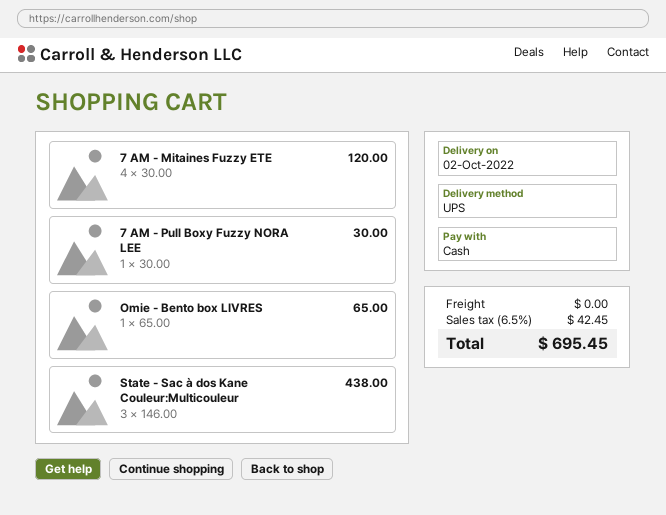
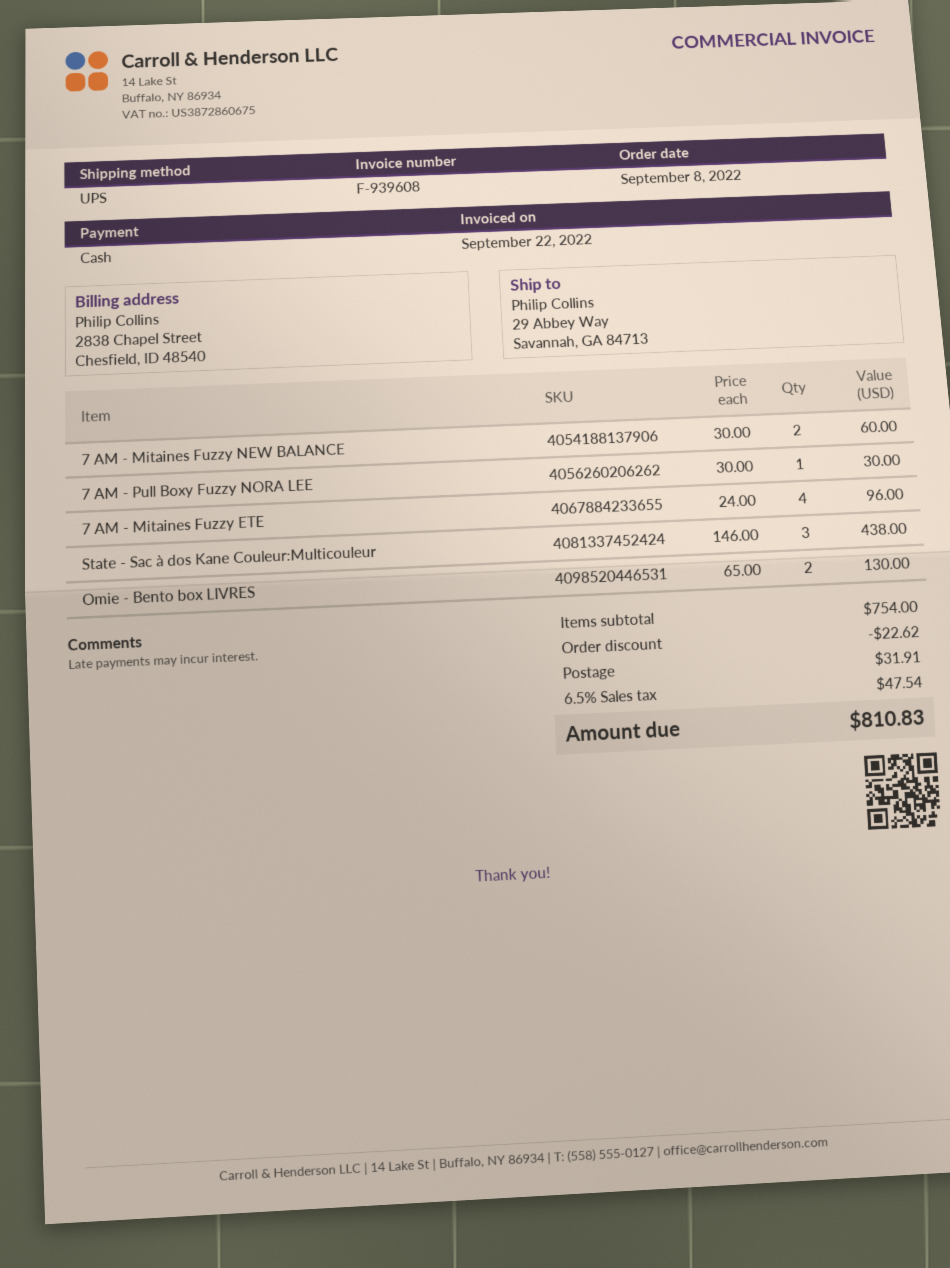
7 AM - Mitaines Fuzzy ETE: 4 x 30.00 = 120.00 -> 4 x 24.00 = 96.00
Omie - Bento box LIVRES: 1 x 65.00 = 65.00 -> 2 x 65.00 = 130.00
7 AM - Mitaines Fuzzy NEW BALANCE: none -> 2 x 30.00 = 60.00
discount: none -> 22.62
shipping: 0.00 -> 31.91
tax: 6.5% = 42.45 -> 6.5% = 47.54
total: 695.45 -> 810.83

